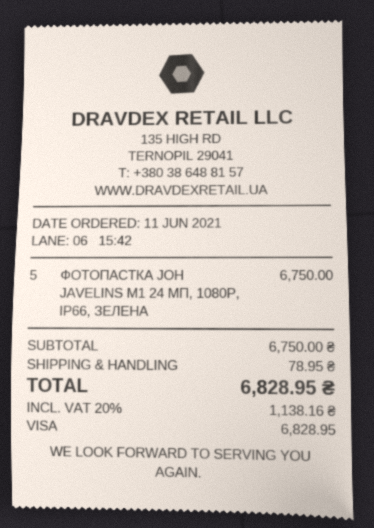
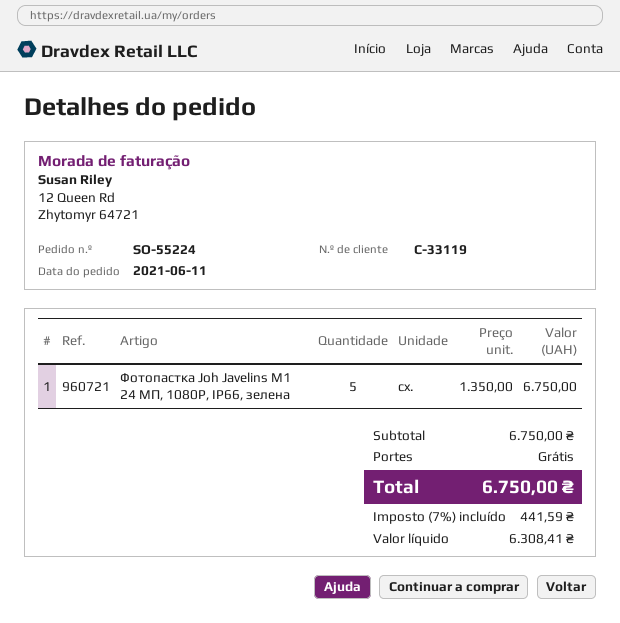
shipping: 78.95 -> 0.00
tax: 20% = 1138.16 -> 7% = 441.59
total: 6828.95 -> 6750.00

